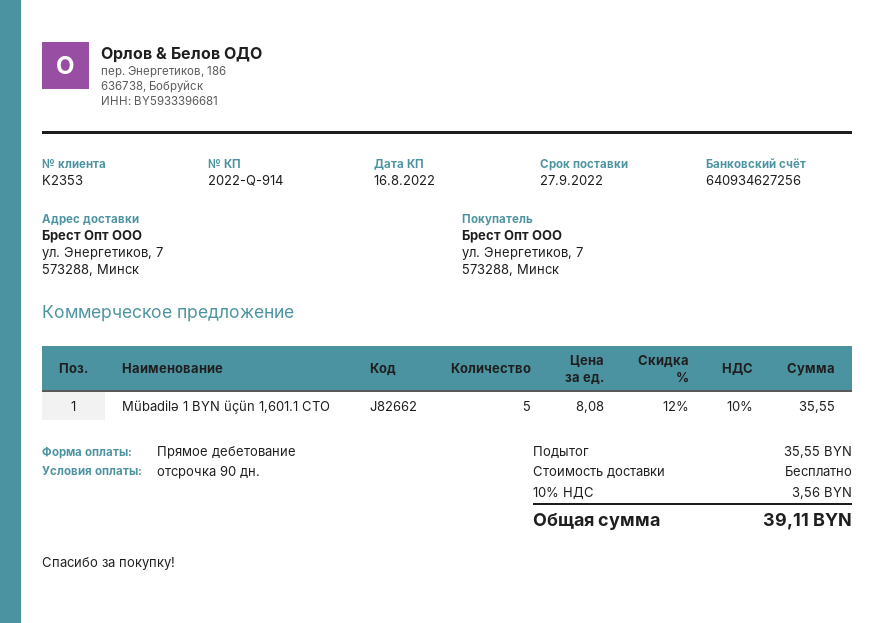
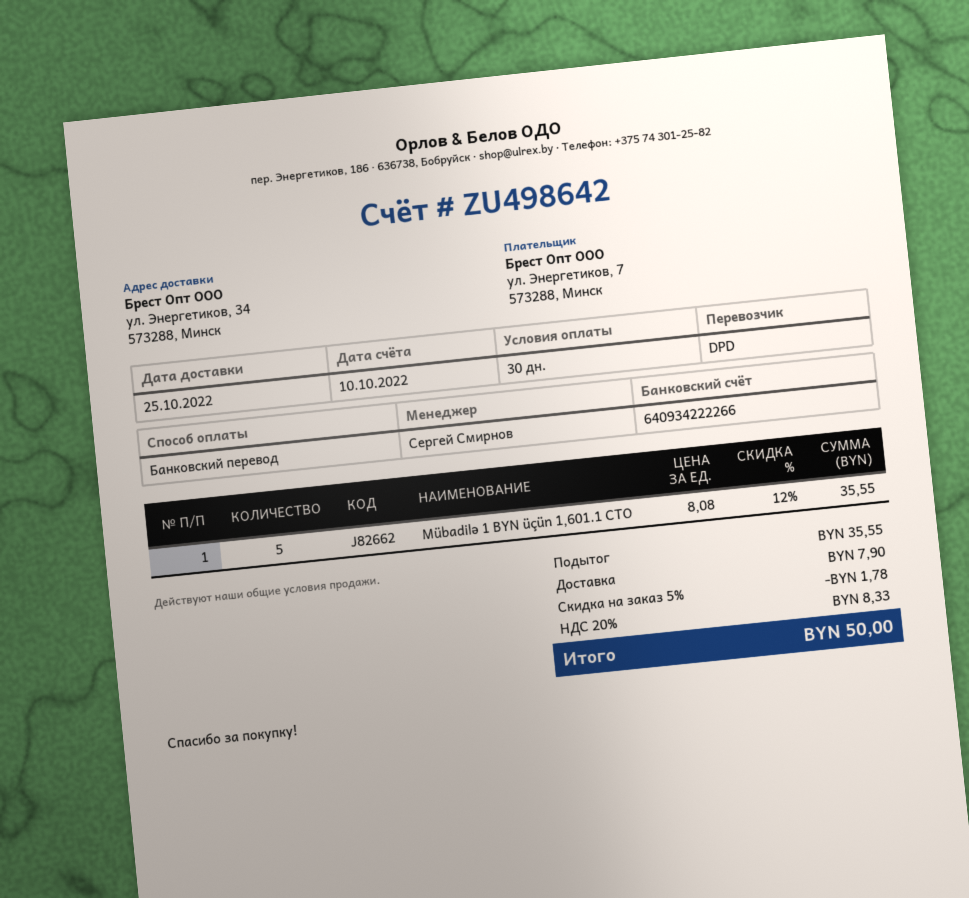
delivery date: 2022-09-27 -> 2022-10-25
payment terms: 90 days -> 30 days
payment method: direct debit -> bank transfer
bank account: 640934627256 -> 640934222266
ship to: ул. Энергетиков, 7, 573288, Минск -> ул. Энергетиков, 34, 573288, Минск
discount: none -> 5% = 1.78
shipping: 0.00 -> 7.90
tax: 10% = 3.56 -> 20% = 8.33
total: 39.11 -> 50.00

